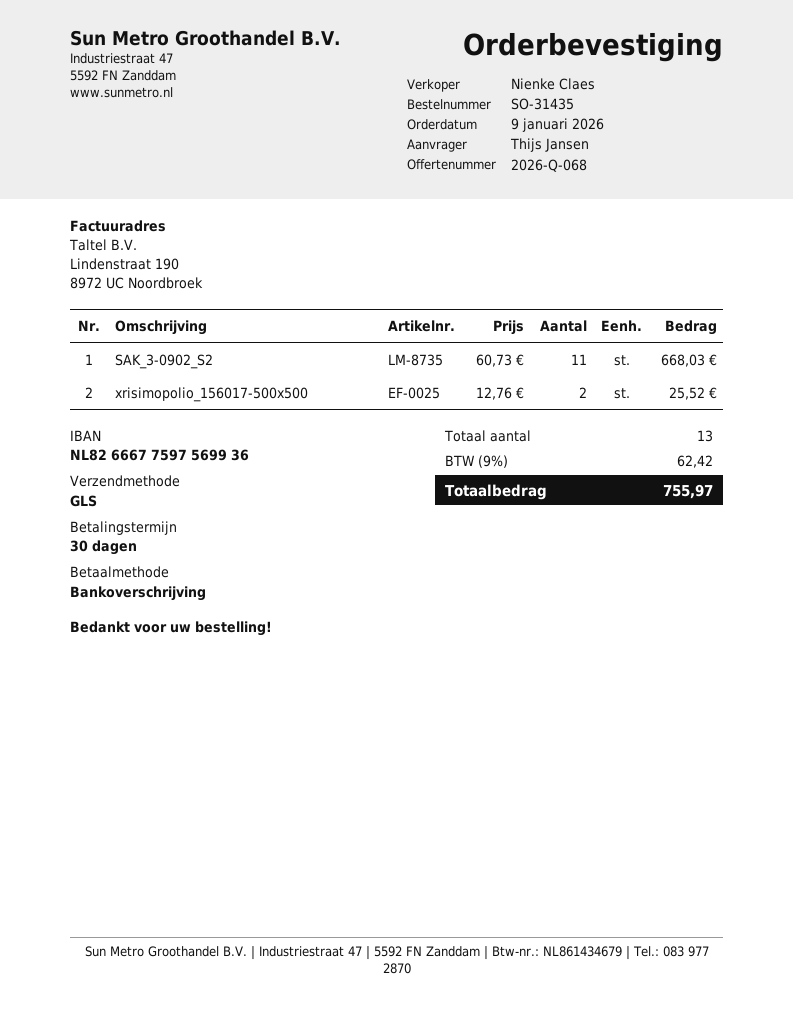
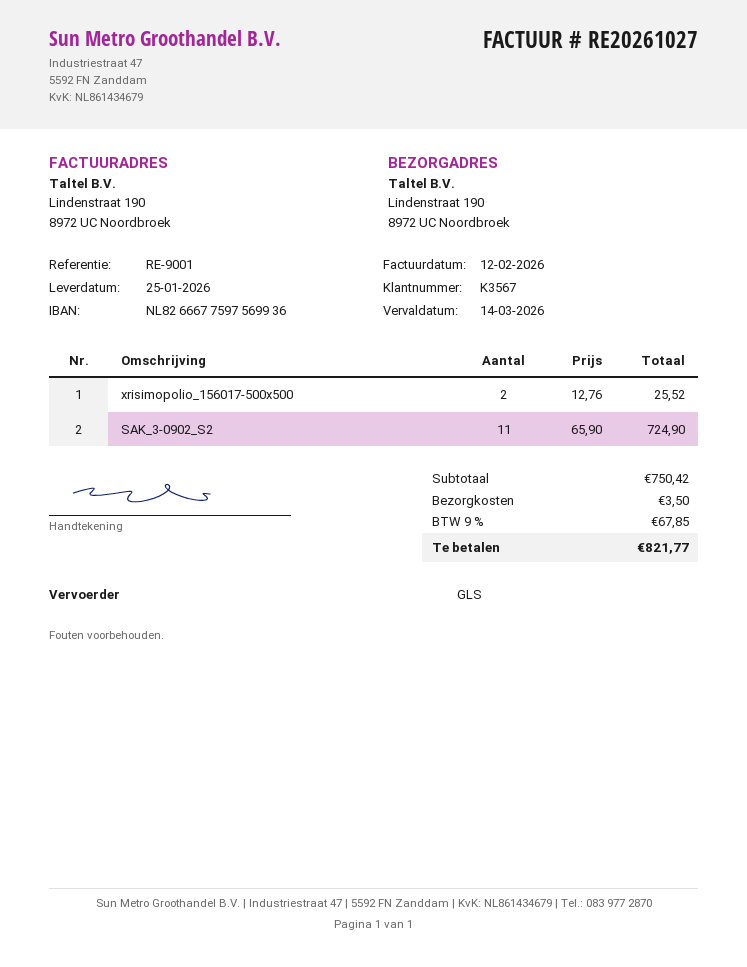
SAK_3-0902_S2: 11 x 60.73 = 668.03 -> 11 x 65.90 = 724.90
shipping: none -> 3.50
tax: 9% = 62.42 -> 9% = 67.85
total: 755.97 -> 821.77

